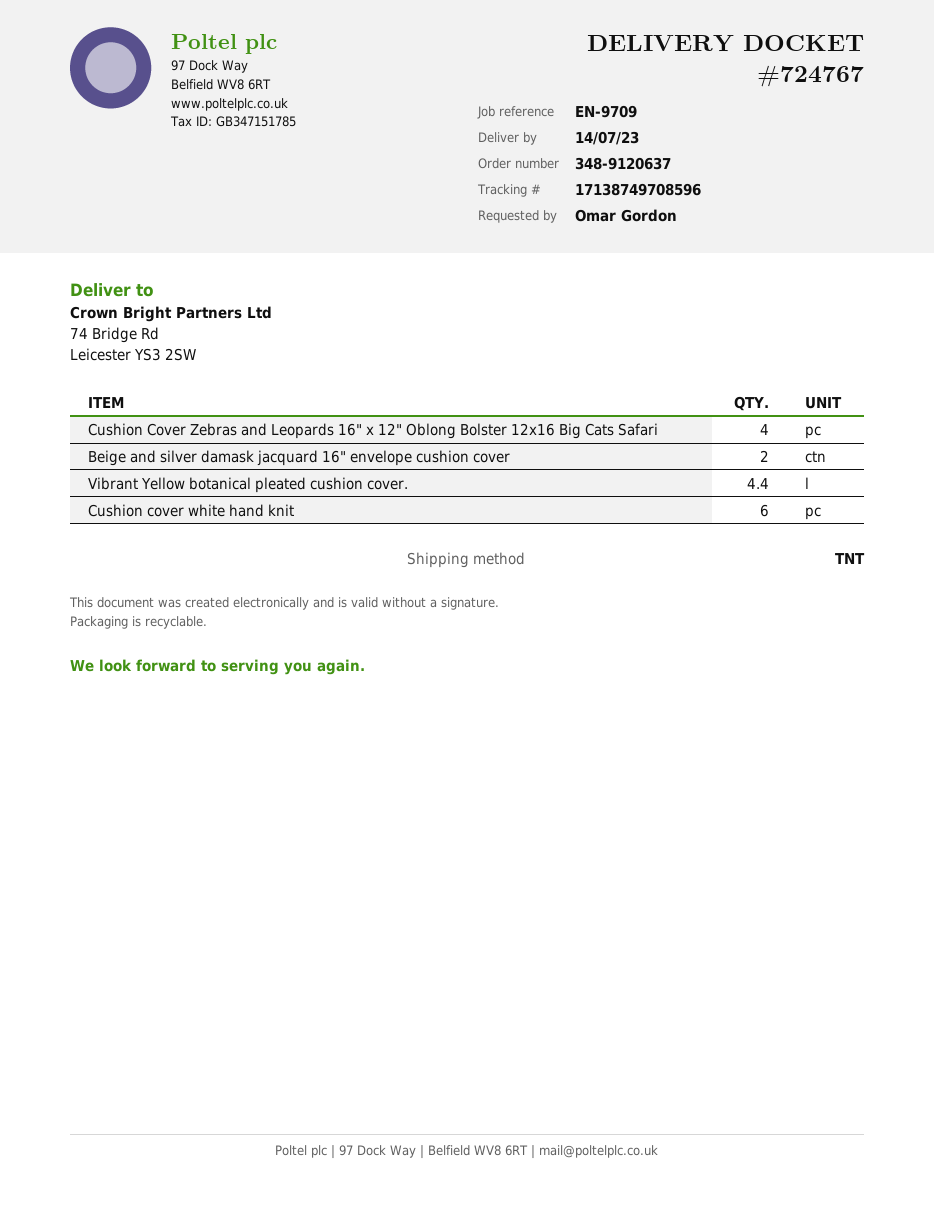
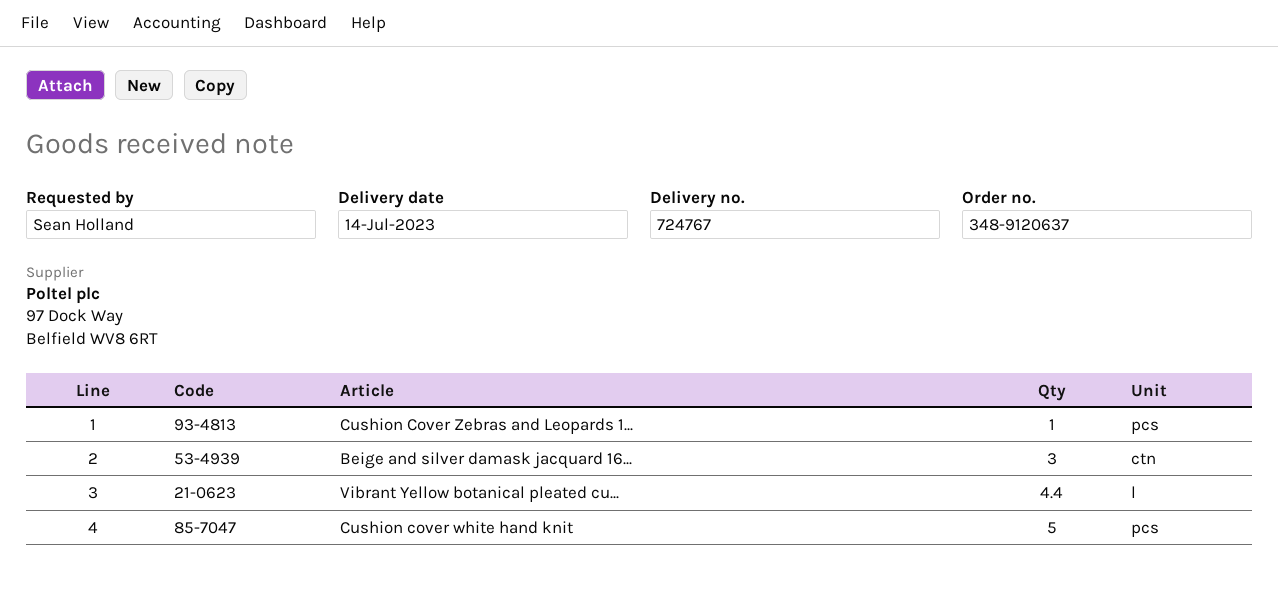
ordered by: Omar Gordon -> Sean Holland
Cushion Cover Zebras and Leopards 16" x 12" Oblong Bolster 12x16 Big Cats Safari: 4 -> 1
Beige and silver damask jacquard 16" envelope cushion cover: 2 -> 3
Cushion cover white hand knit: 6 -> 5

